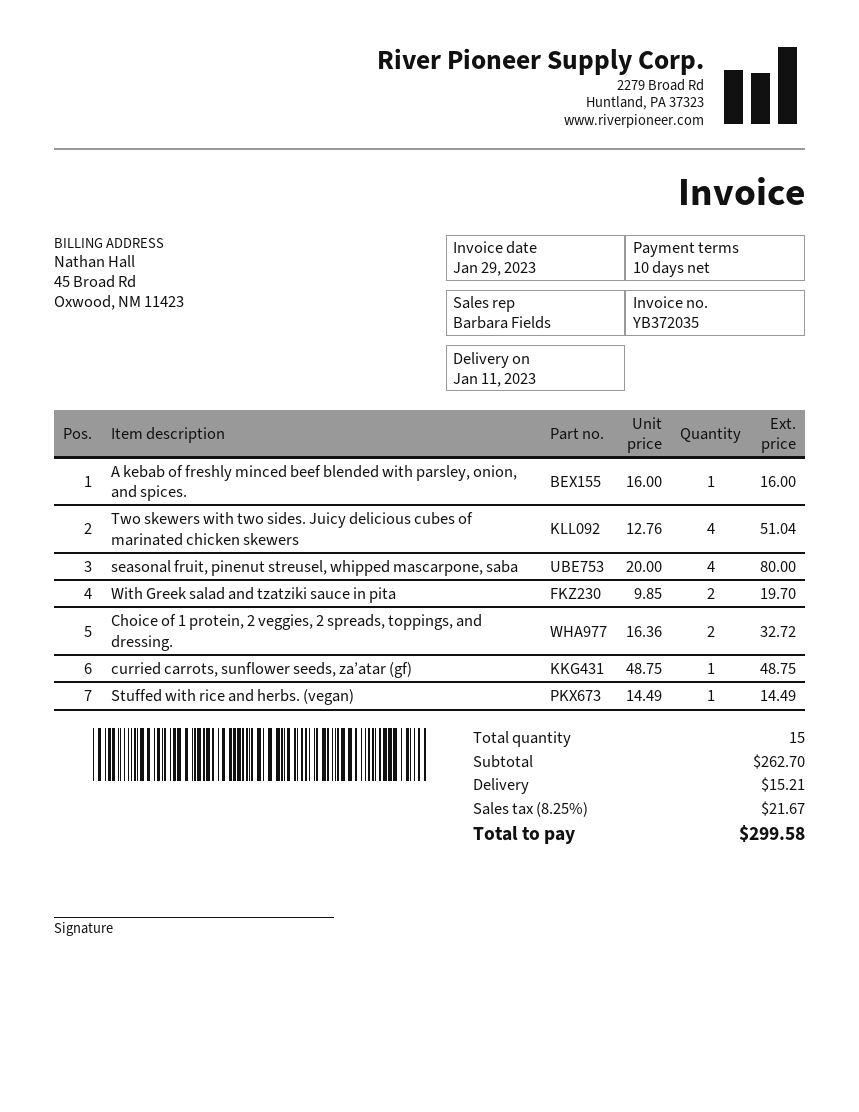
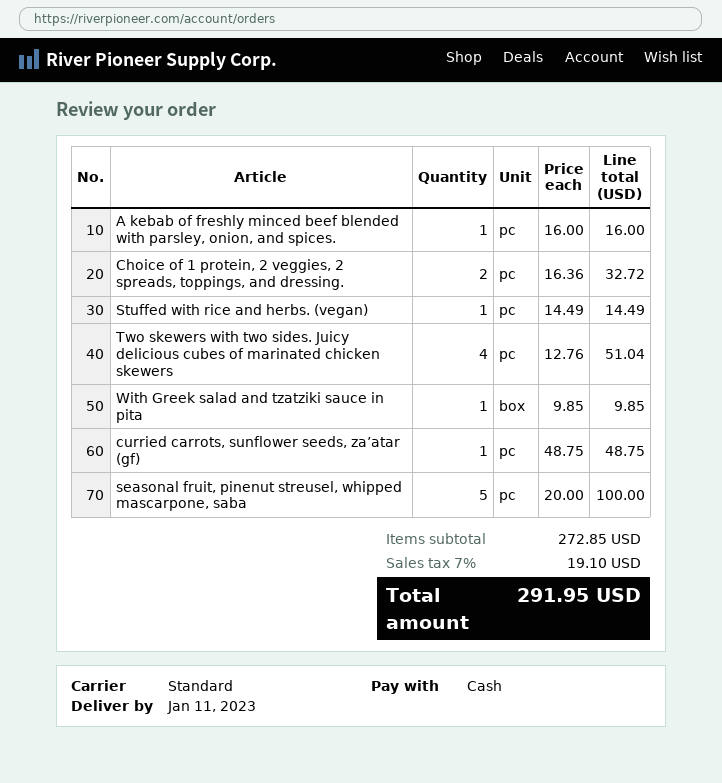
seasonal fruit, pinenut streusel, whipped mascarpone, saba: 4 x 20.00 = 80.00 -> 5 x 20.00 = 100.00
With Greek salad and tzatziki sauce in pita: 2 x 9.85 = 19.70 -> 1 x 9.85 = 9.85
subtotal: 262.70 -> 272.85
shipping: 15.21 -> none
tax: 8.25% = 21.67 -> 7% = 19.10
total: 299.58 -> 291.95

